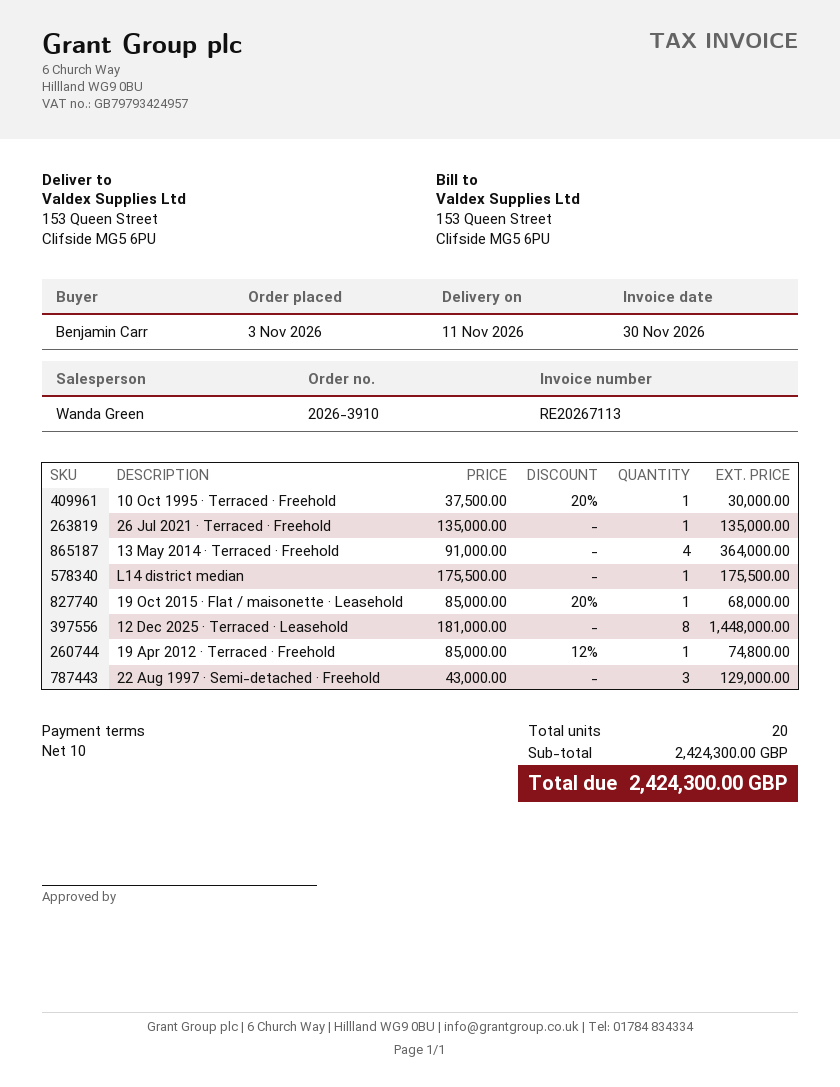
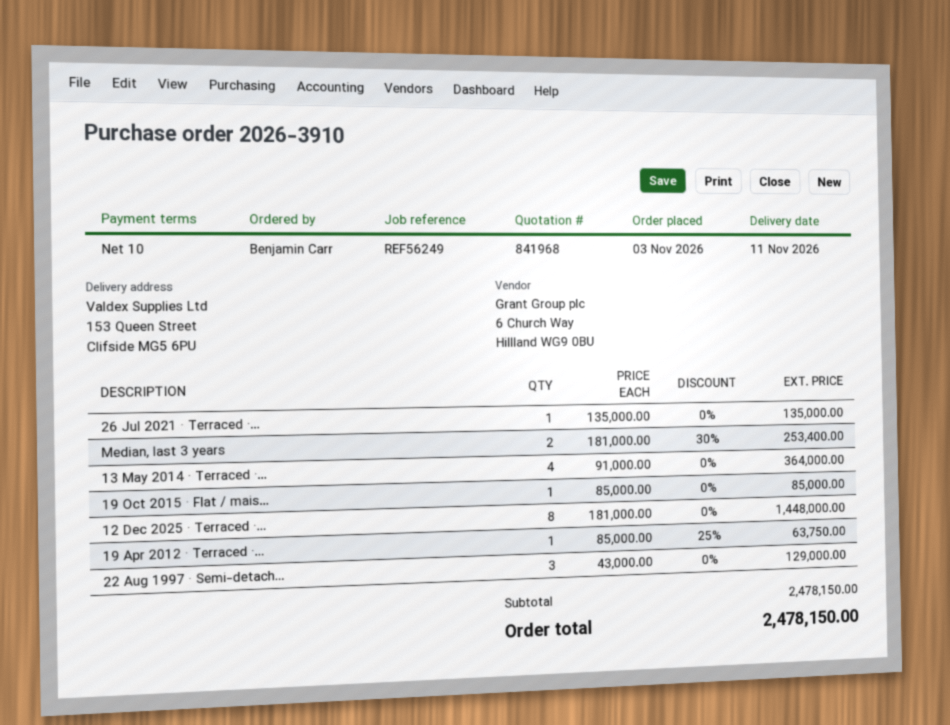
10 Oct 1995 · Terraced · Freehold: 1 x 37500.00 - 20% = 30000.00 -> none
L14 district median: 1 x 175500.00 = 175500.00 -> none
19 Oct 2015 · Flat / maisonette · Leasehold: 1 x 85000.00 - 20% = 68000.00 -> 1 x 85000.00 = 85000.00
19 Apr 2012 · Terraced · Freehold: 1 x 85000.00 - 12% = 74800.00 -> 1 x 85000.00 - 25% = 63750.00
Median, last 3 years: none -> 2 x 181000.00 - 30% = 253400.00
subtotal: 2424300.00 -> 2478150.00
total: 2424300.00 -> 2478150.00

